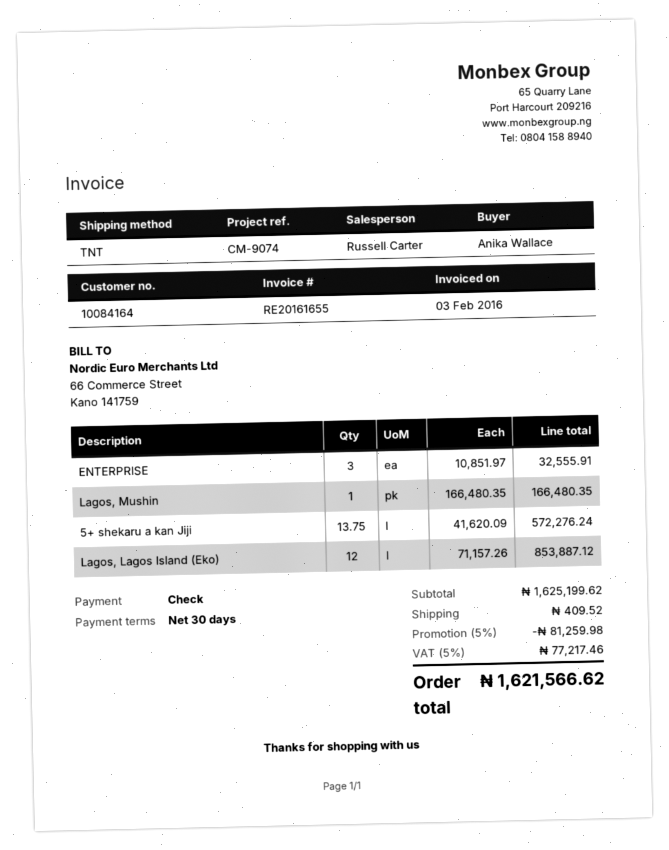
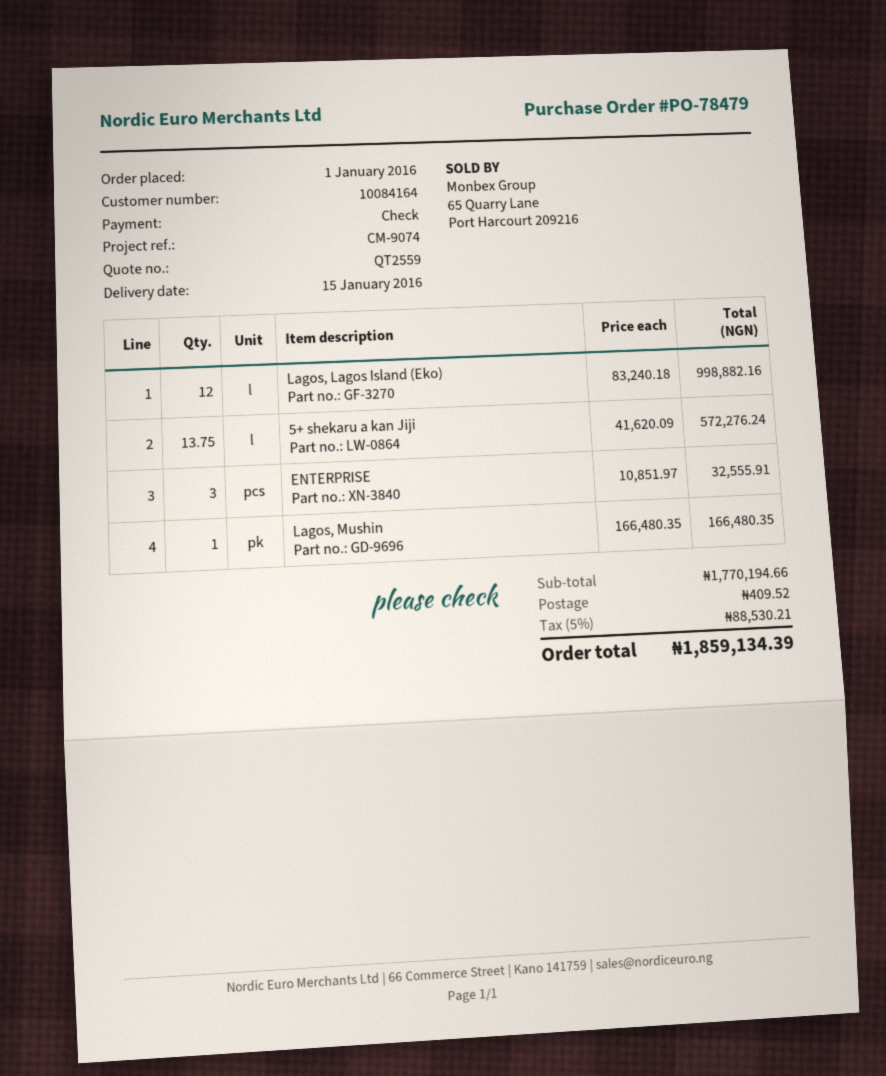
Lagos, Lagos Island (Eko): 12 x 71157.26 = 853887.12 -> 12 x 83240.18 = 998882.16
subtotal: 1625199.62 -> 1770194.66
discount: 5% = 81259.98 -> none
tax: 5% = 77217.46 -> 5% = 88530.21
total: 1621566.62 -> 1859134.39

